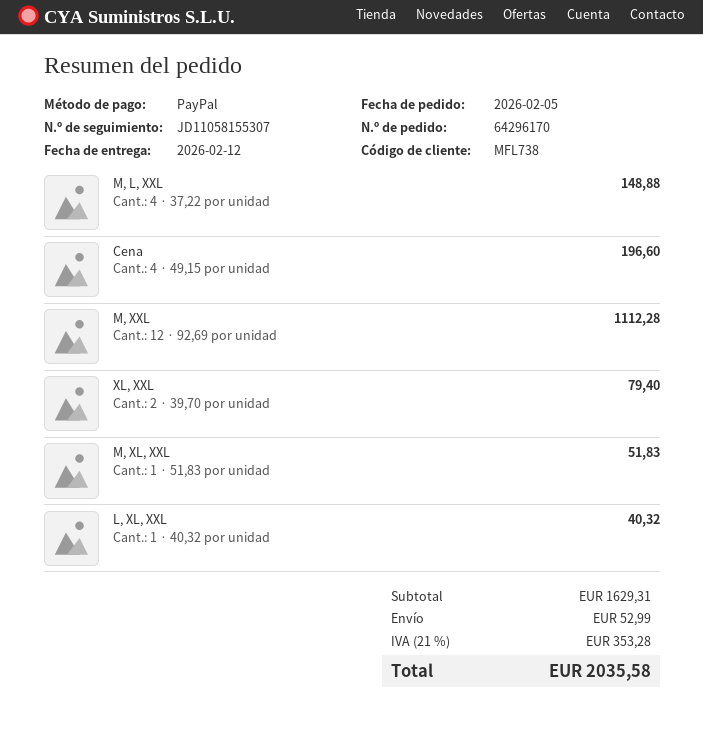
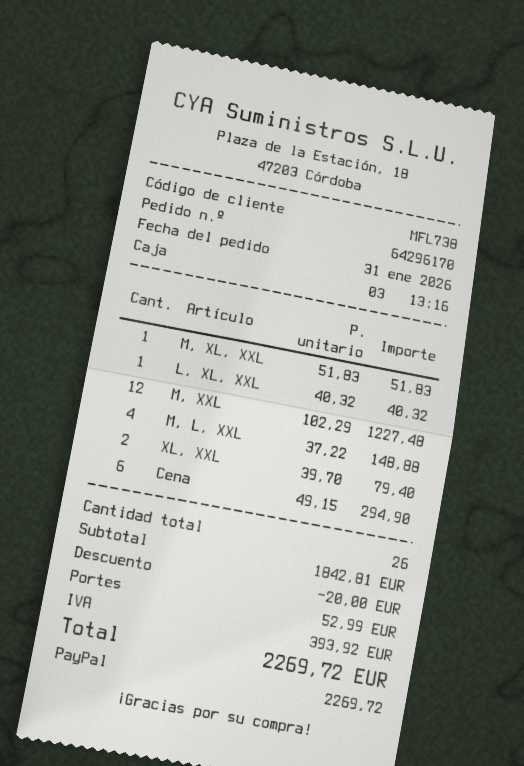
order date: 2026-02-05 -> 2026-01-31
Cena: 4 x 49.15 = 196.60 -> 6 x 49.15 = 294.90
M, XXL: 12 x 92.69 = 1112.28 -> 12 x 102.29 = 1227.48
subtotal: 1629.31 -> 1842.81
discount: none -> 20.00
tax: 353.28 -> 393.92
total: 2035.58 -> 2269.72

